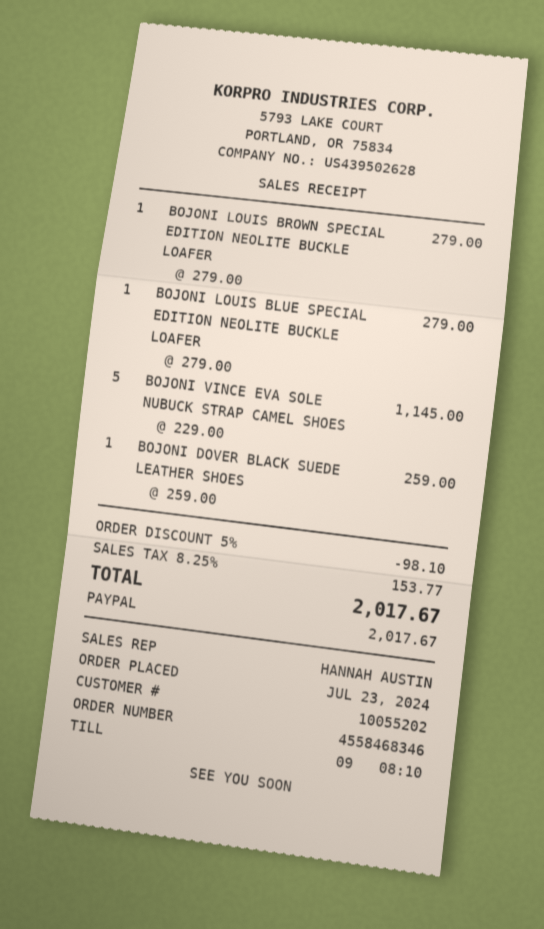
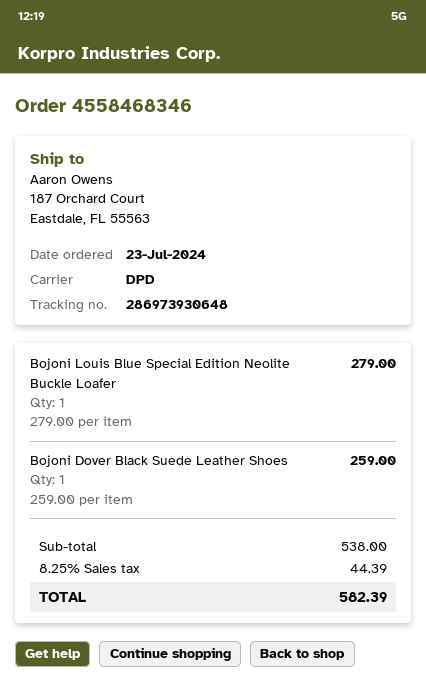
BOJONI LOUIS BROWN SPECIAL EDITION NEOLITE BUCKLE LOAFER: 1 x 279.00 = 279.00 -> none
BOJONI VINCE EVA SOLE NUBUCK STRAP CAMEL SHOES: 5 x 229.00 = 1145.00 -> none
discount: 5% = 98.10 -> none
tax: 8.25% = 153.77 -> 8.25% = 44.39
total: 2017.67 -> 582.39

